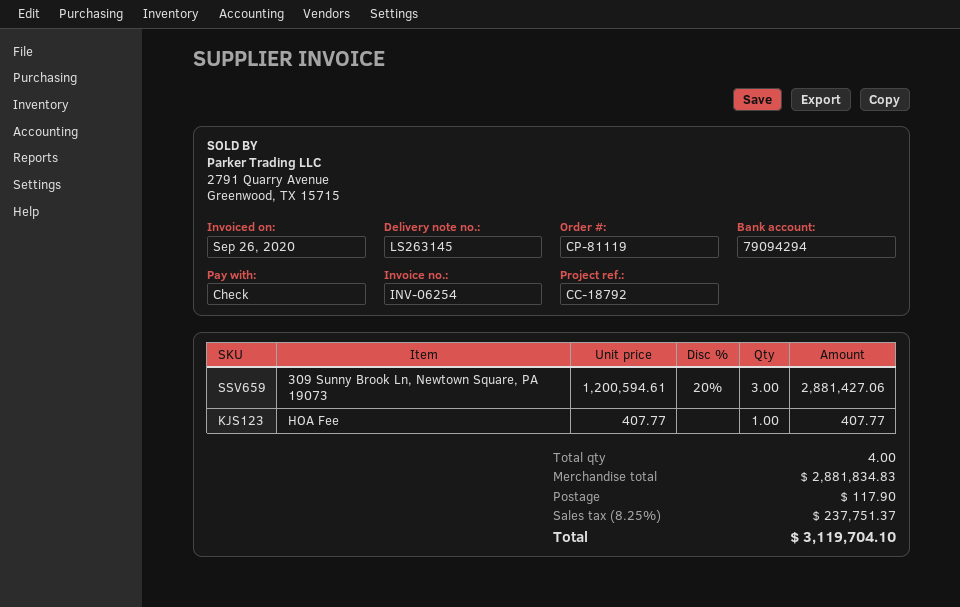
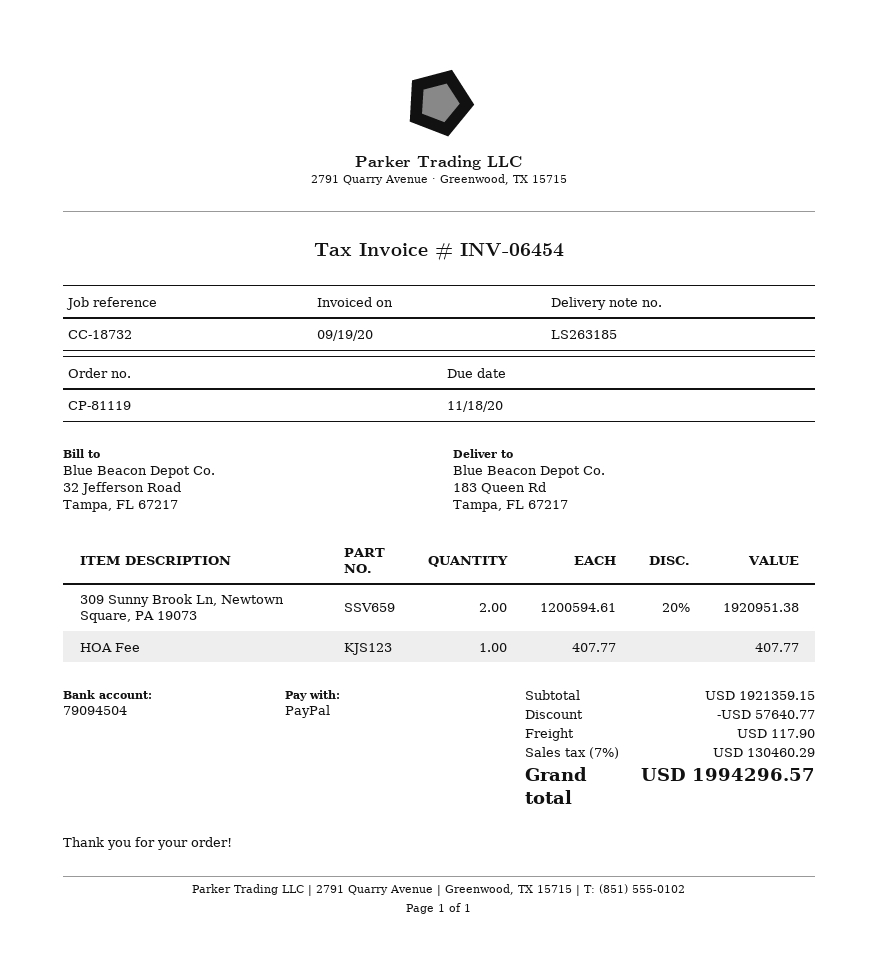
delivery note number: LS263145 -> LS263185
invoice number: INV-06254 -> INV-06454
invoice date: 2020-09-26 -> 2020-09-19
reference: CC-18792 -> CC-18732
payment method: cheque -> PayPal
bank account: 79094294 -> 79094504
309 Sunny Brook Ln, Newtown Square, PA 19073: 3 x 1200594.61 - 20% = 2881427.06 -> 2 x 1200594.61 - 20% = 1920951.38
subtotal: 2881834.83 -> 1921359.15
discount: none -> 57640.77
tax: 8.25% = 237751.37 -> 7% = 130460.29
total: 3119704.10 -> 1994296.57

